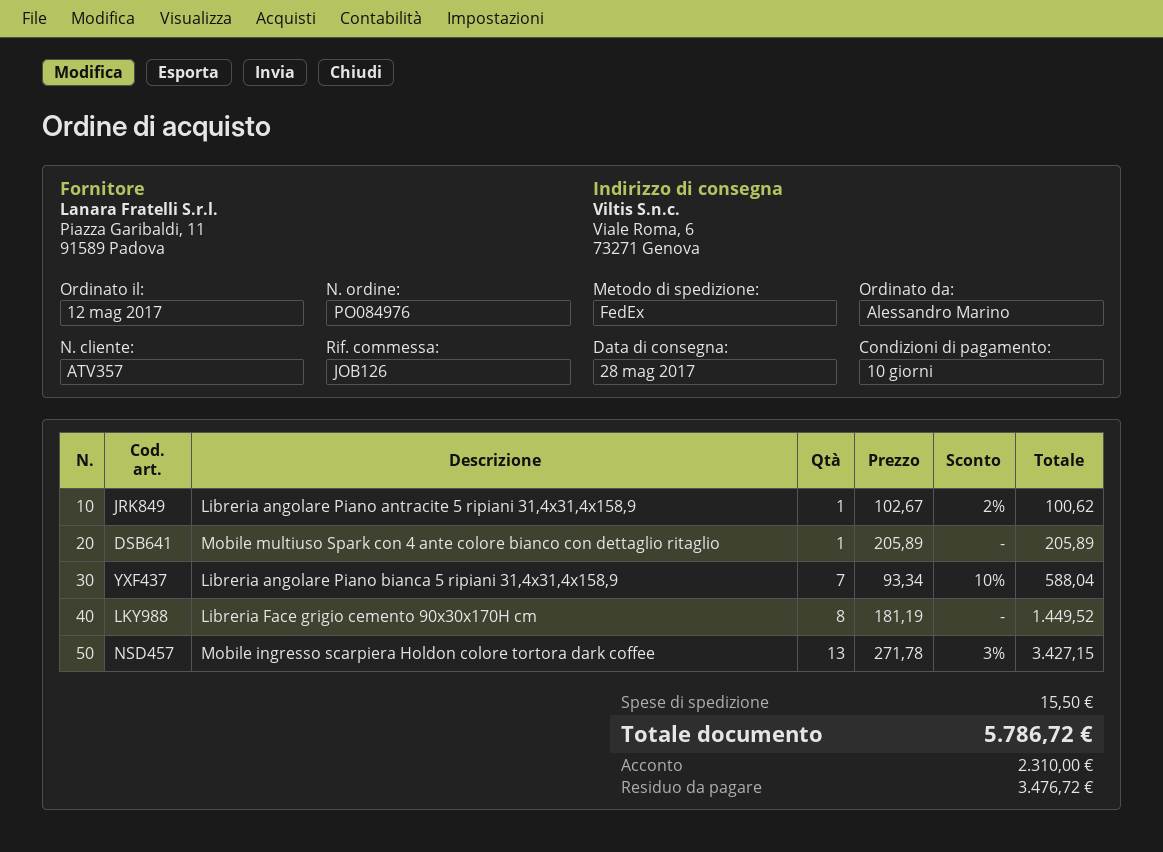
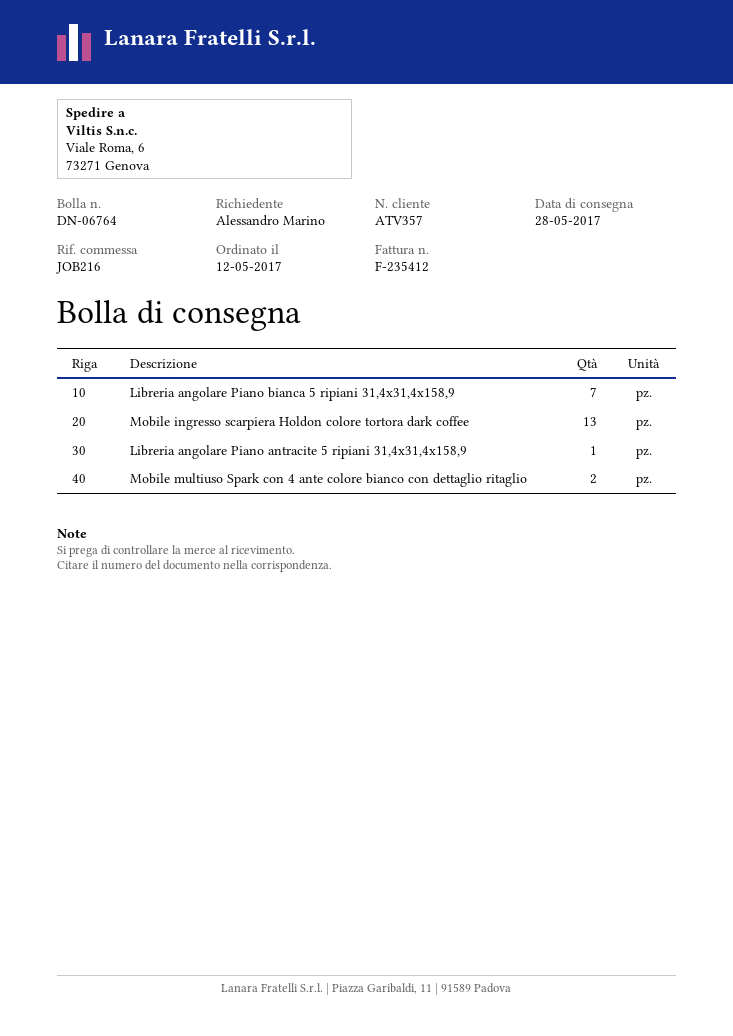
reference: JOB126 -> JOB216
Mobile multiuso Spark con 4 ante colore bianco con dettaglio ritaglio: 1 -> 2
Libreria Face grigio cemento 90x30x170H cm: 8 -> none

